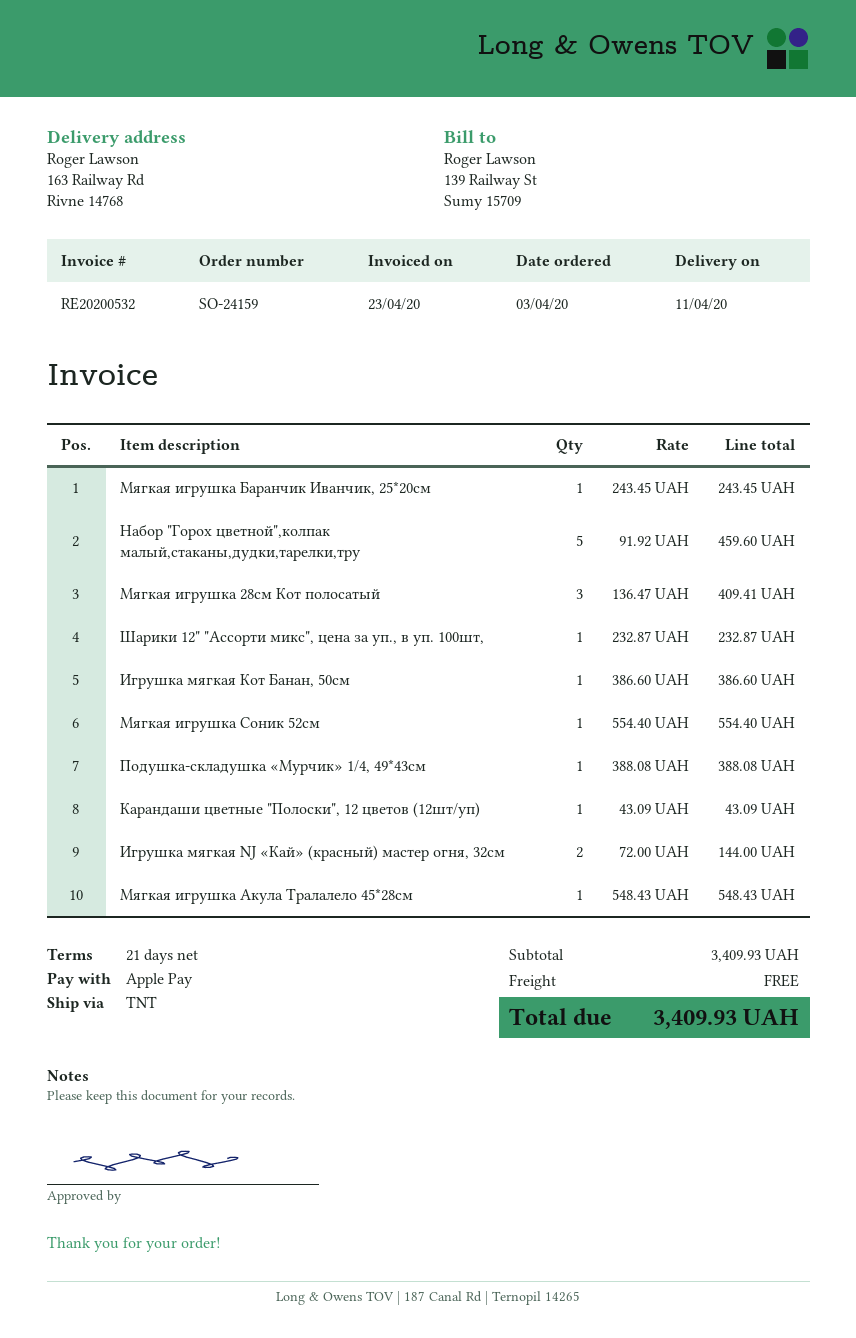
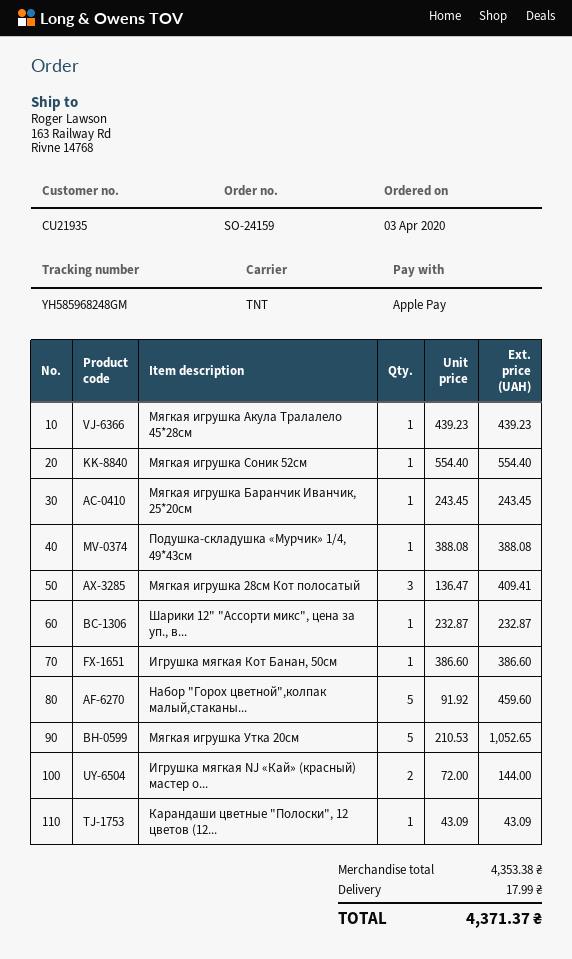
Мягкая игрушка Акула Тралалело 45*28см: 1 x 548.43 = 548.43 -> 1 x 439.23 = 439.23
Мягкая игрушка Утка 20см: none -> 5 x 210.53 = 1052.65
subtotal: 3409.93 -> 4353.38
shipping: 0.00 -> 17.99
total: 3409.93 -> 4371.37

